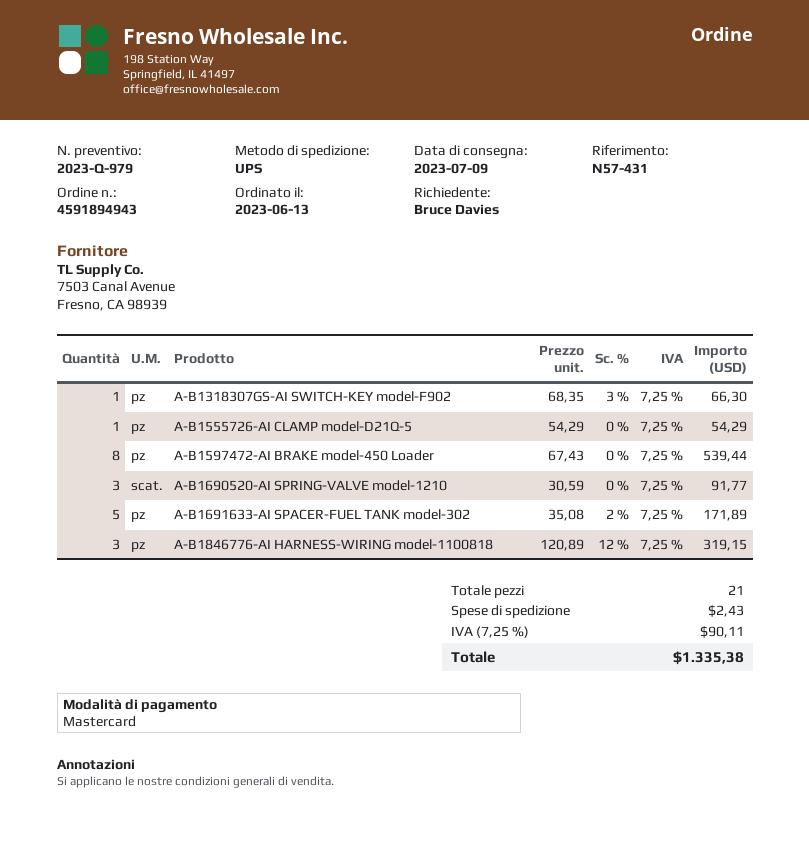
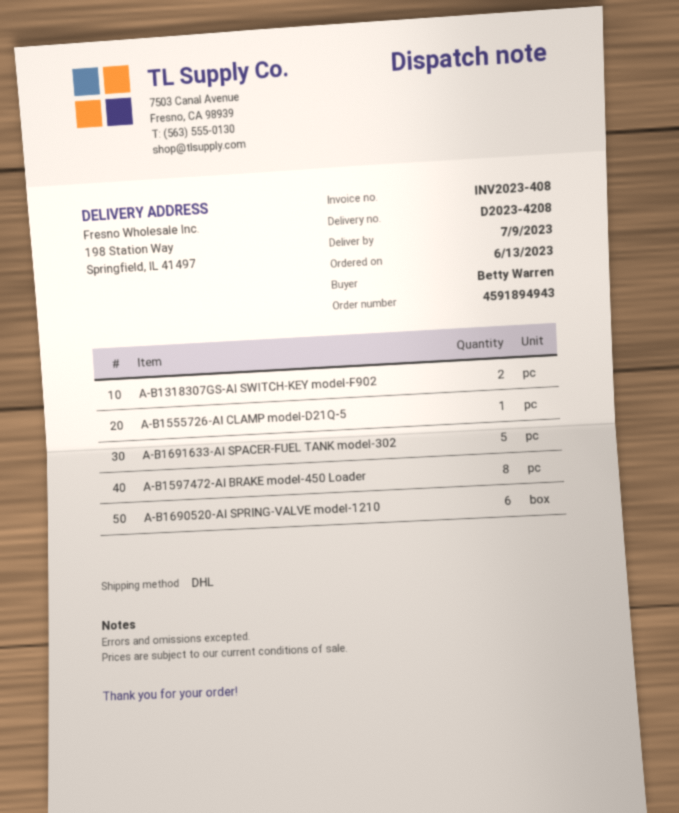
ordered by: Bruce Davies -> Betty Warren
shipping method: UPS -> DHL
A-B1318307GS-AI SWITCH-KEY model-F902: 1 -> 2
A-B1690520-AI SPRING-VALVE model-1210: 3 -> 6
A-B1846776-AI HARNESS-WIRING model-1100818: 3 -> none

